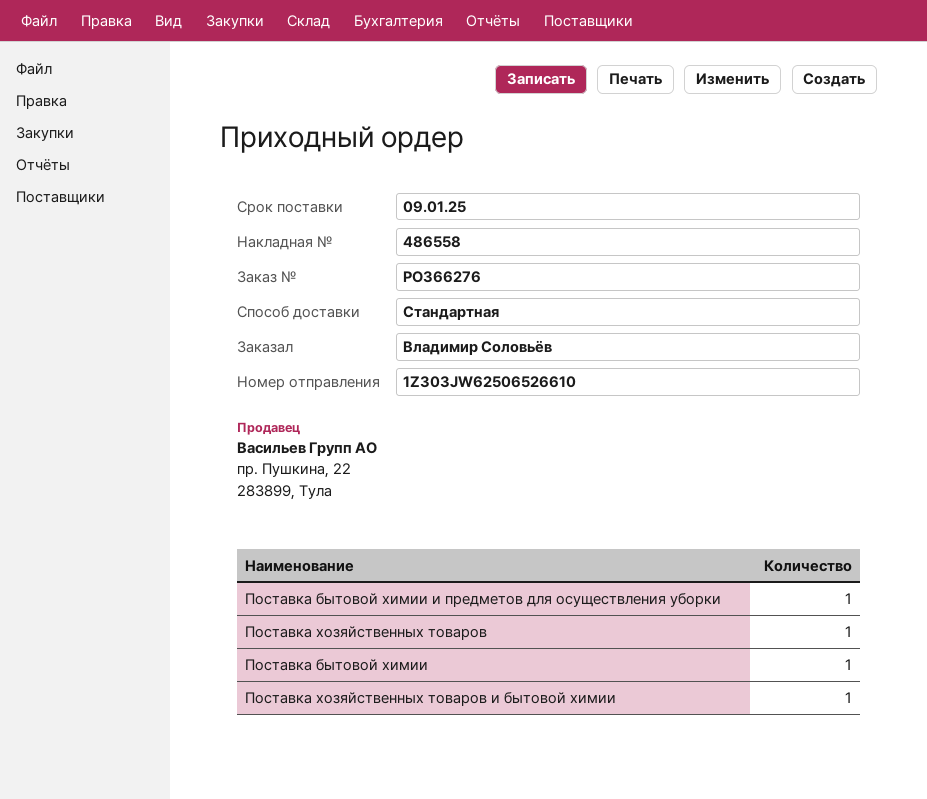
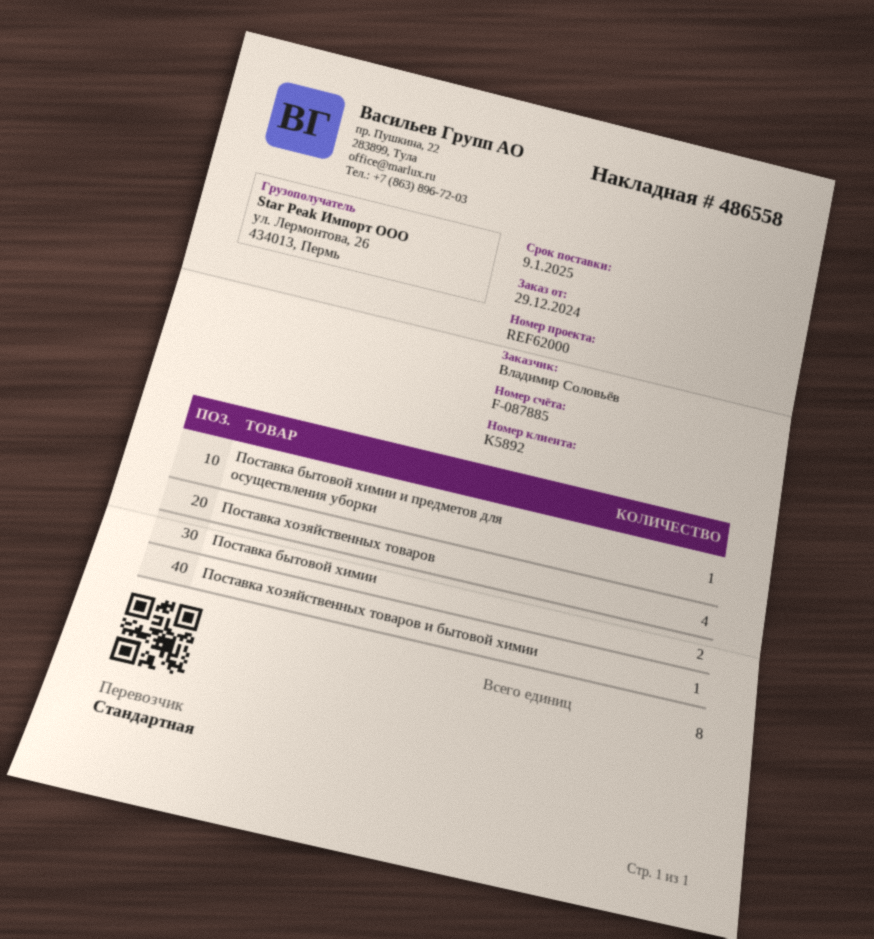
Поставка хозяйственных товаров: 1 -> 4
Поставка бытовой химии: 1 -> 2

